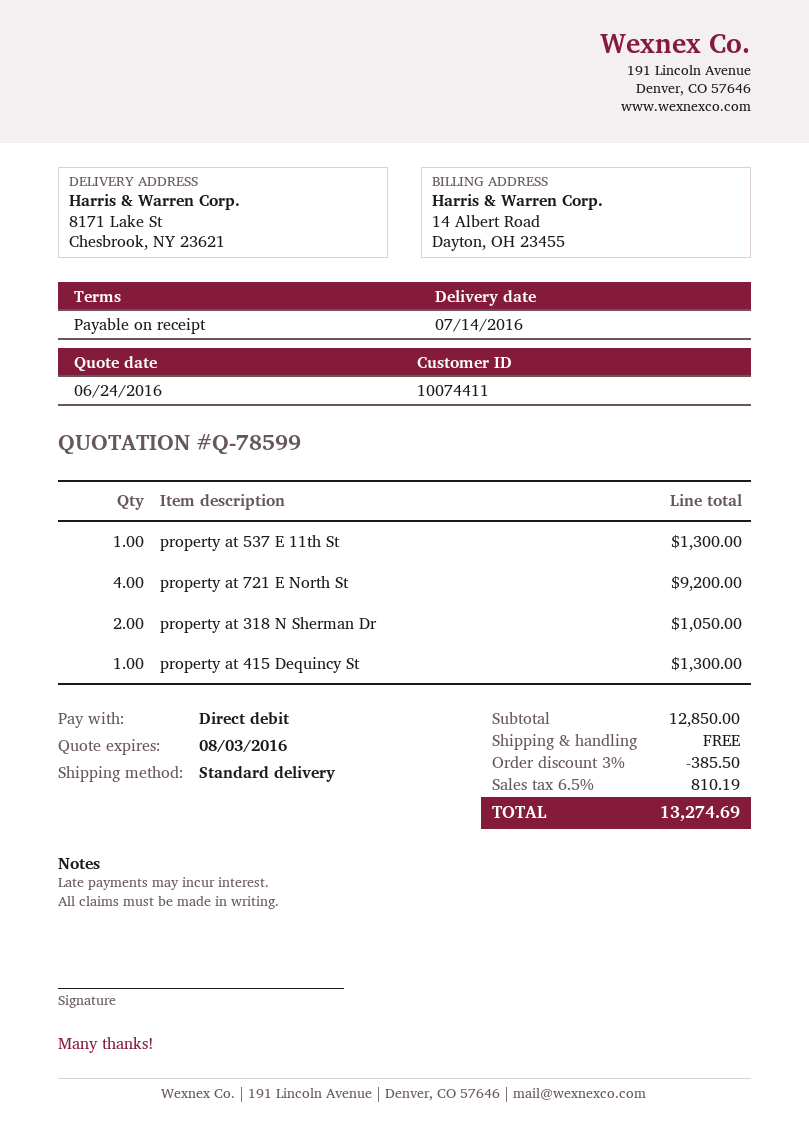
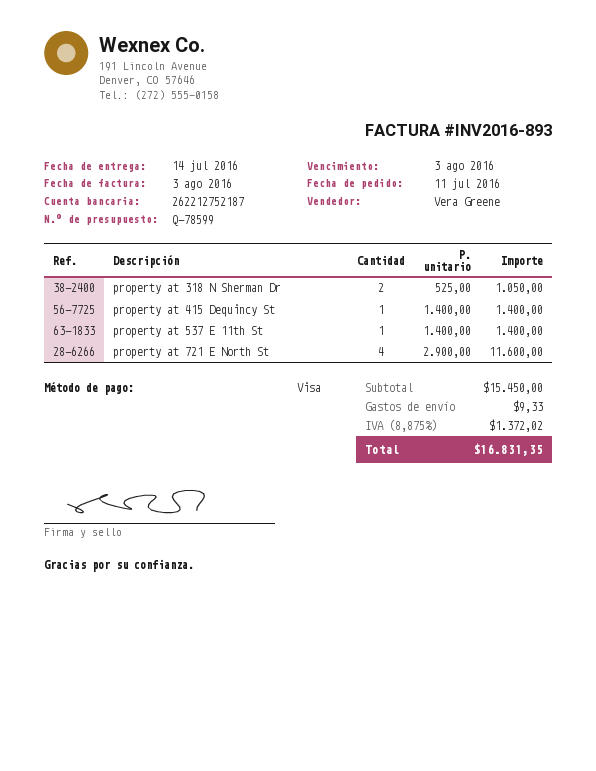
payment method: direct debit -> Visa
property at 537 E 11th St: 1 for 1300.00 -> 1 for 1400.00
property at 721 E North St: 4 for 9200.00 -> 4 for 11600.00
property at 415 Dequincy St: 1 for 1300.00 -> 1 for 1400.00
subtotal: 12850.00 -> 15450.00
discount: 3% = 385.50 -> none
shipping: 0.00 -> 9.33
tax: 6.5% = 810.19 -> 8.875% = 1372.02
total: 13274.69 -> 16831.35

